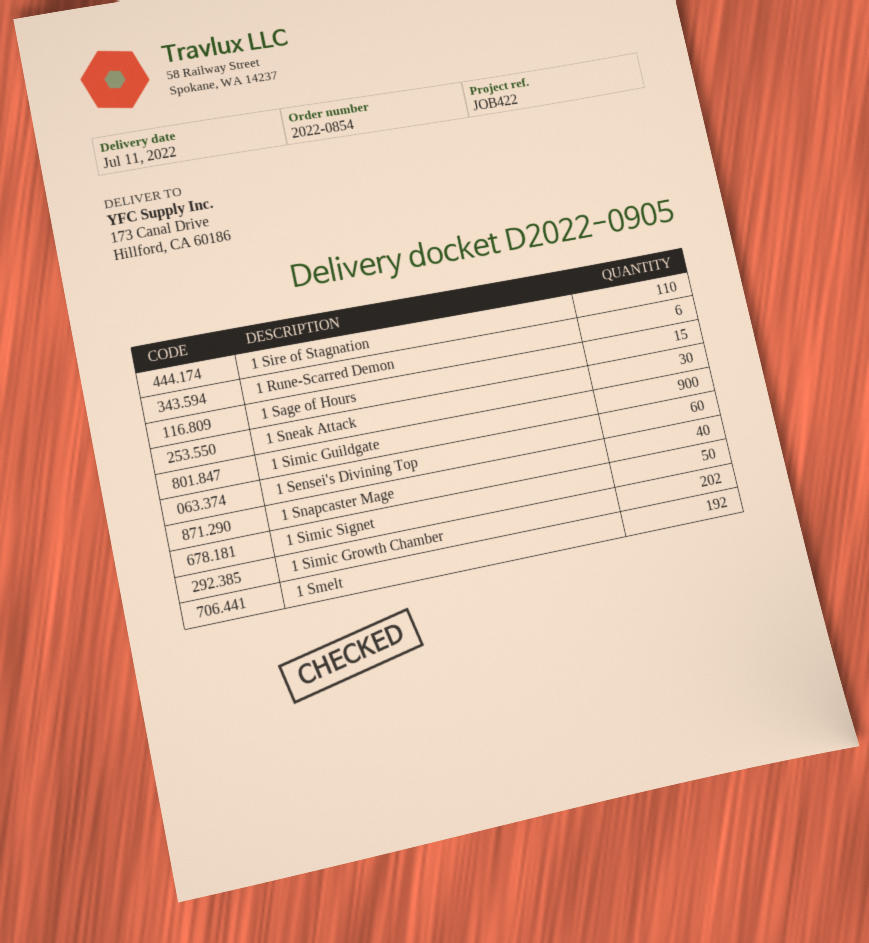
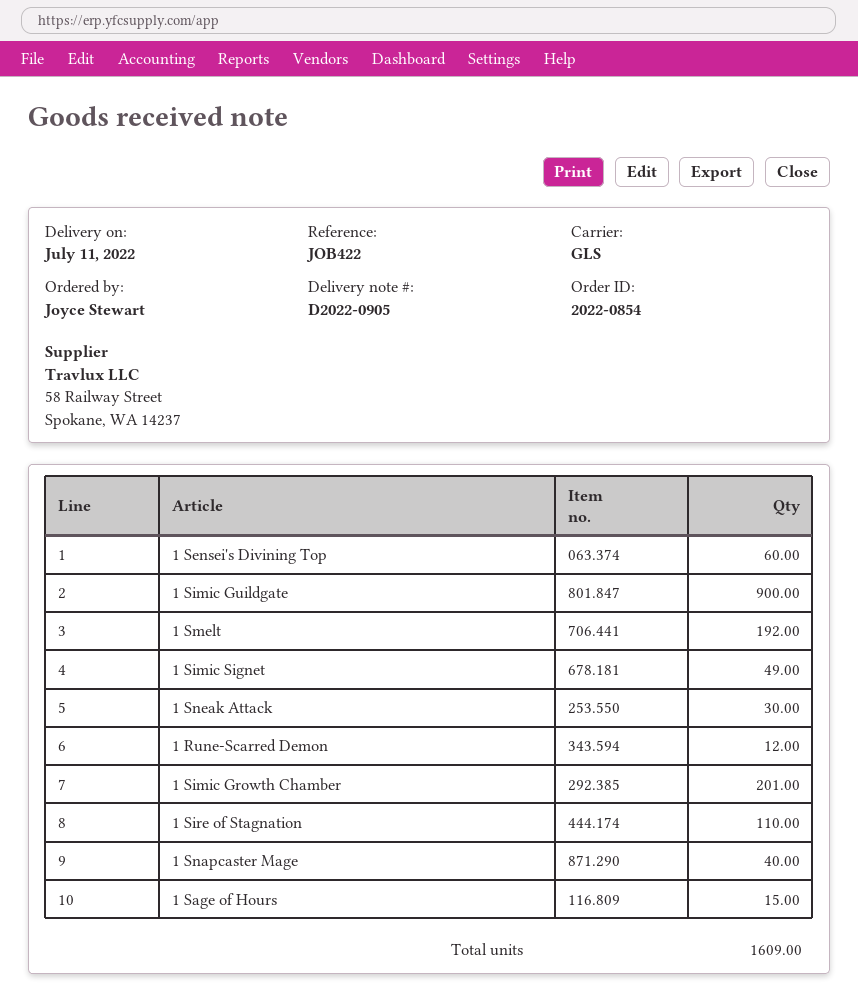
1 Rune-Scarred Demon: 6 -> 12
1 Simic Signet: 50 -> 49
1 Simic Growth Chamber: 202 -> 201

